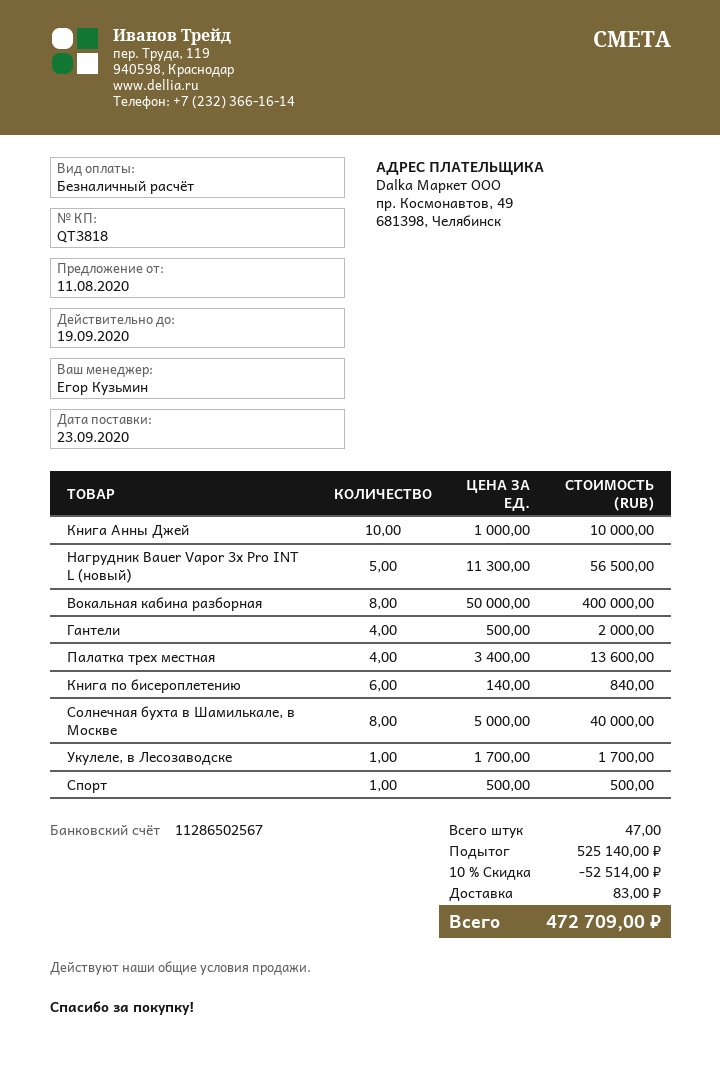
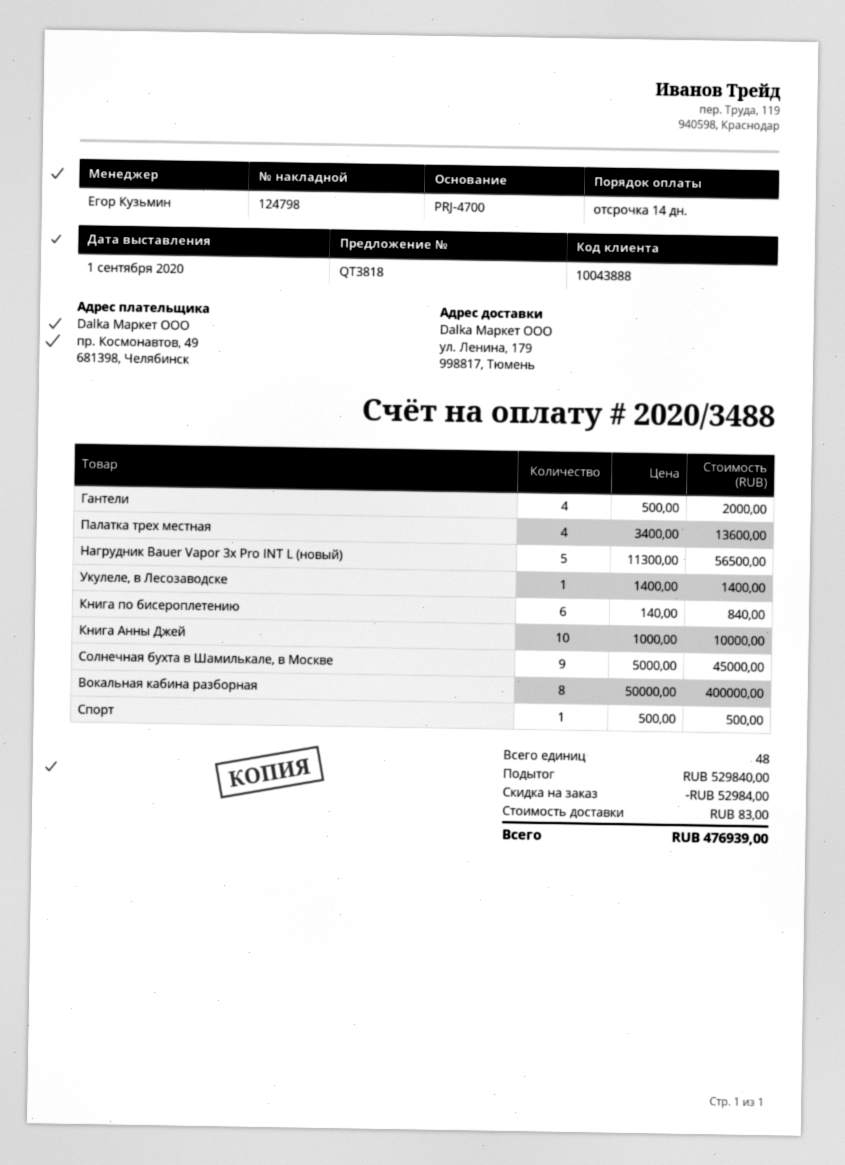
Солнечная бухта в Шамилькале, в Москве: 8 x 5000.00 = 40000.00 -> 9 x 5000.00 = 45000.00
Укулеле, в Лесозаводске: 1 x 1700.00 = 1700.00 -> 1 x 1400.00 = 1400.00
total quantity: 47 -> 48
subtotal: 525140.00 -> 529840.00
discount: 52514.00 -> 52984.00
total: 472709.00 -> 476939.00

